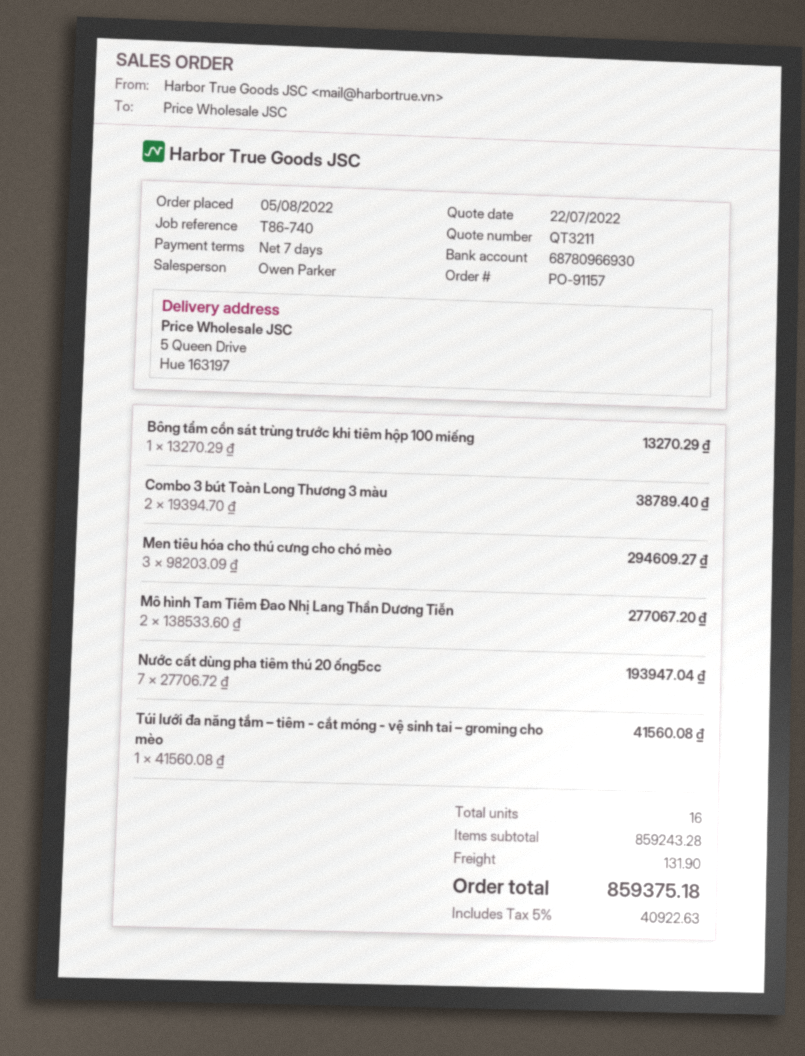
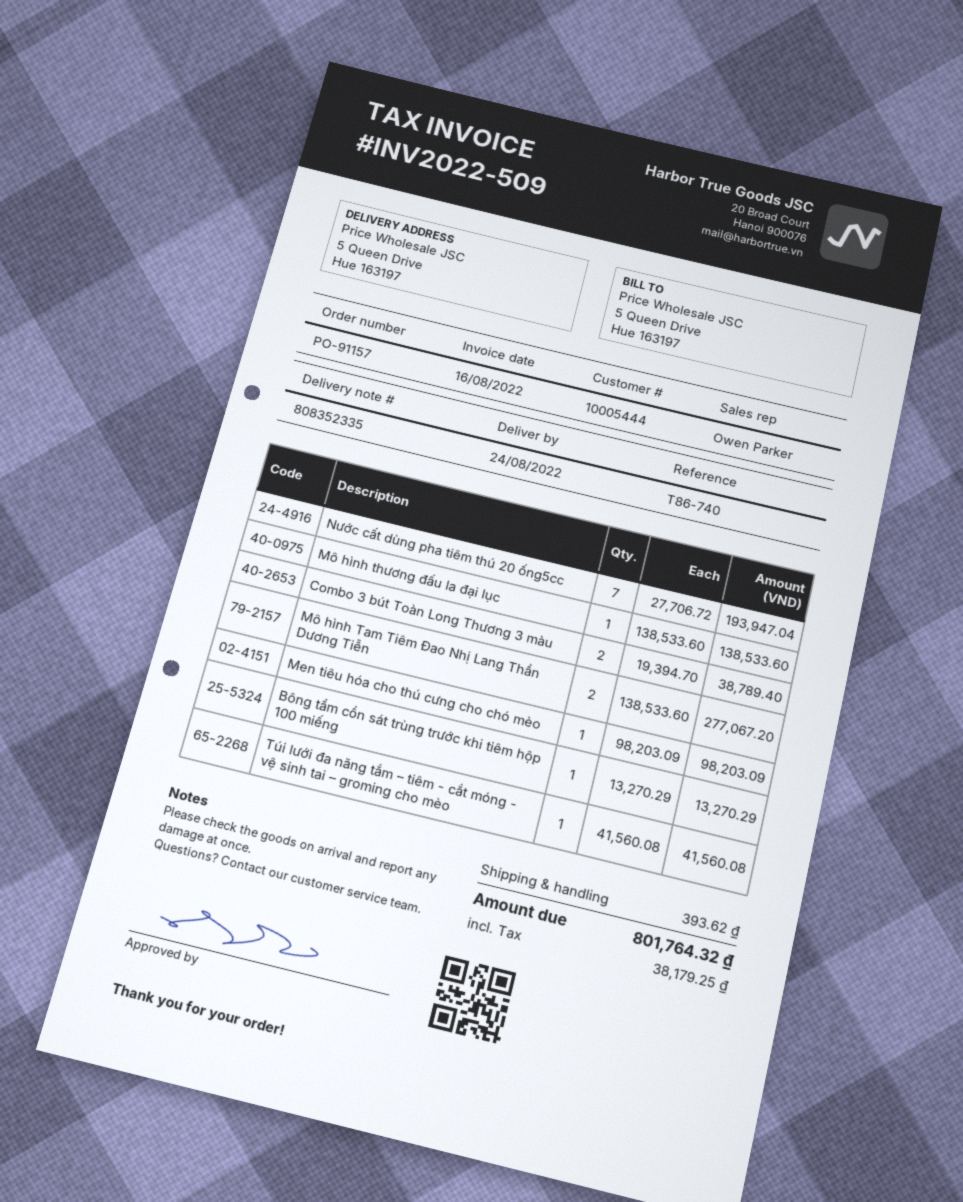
Men tiêu hóa cho thú cưng cho chó mèo: 3 x 98203.09 = 294609.27 -> 1 x 98203.09 = 98203.09
Mô hình thương đấu la đại lục: none -> 1 x 138533.60 = 138533.60
shipping: 131.90 -> 393.62
tax: 40922.63 -> 38179.25
total: 859375.18 -> 801764.32

